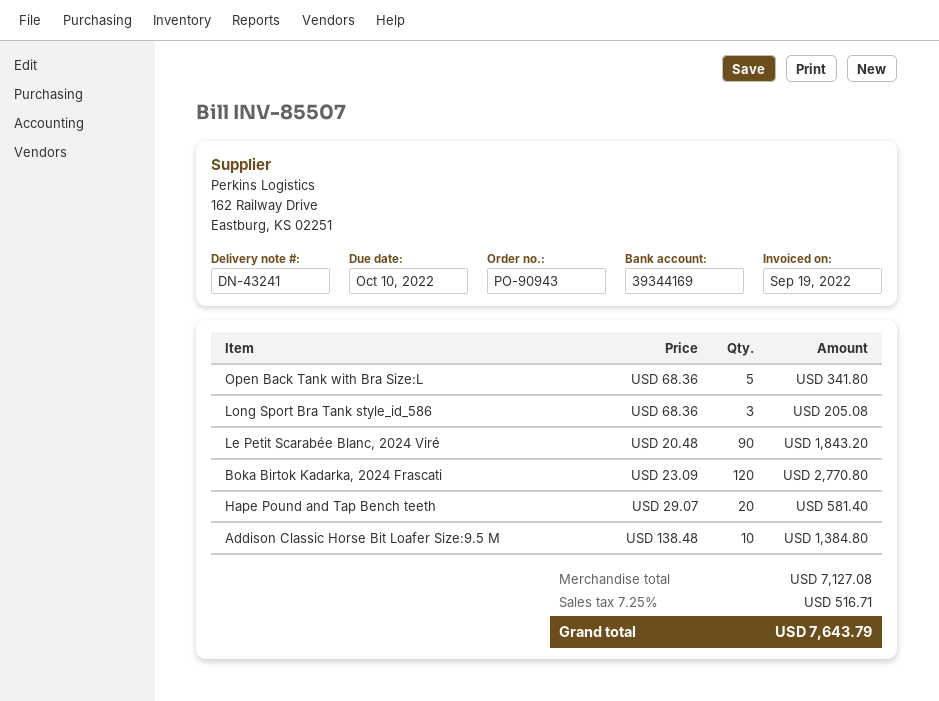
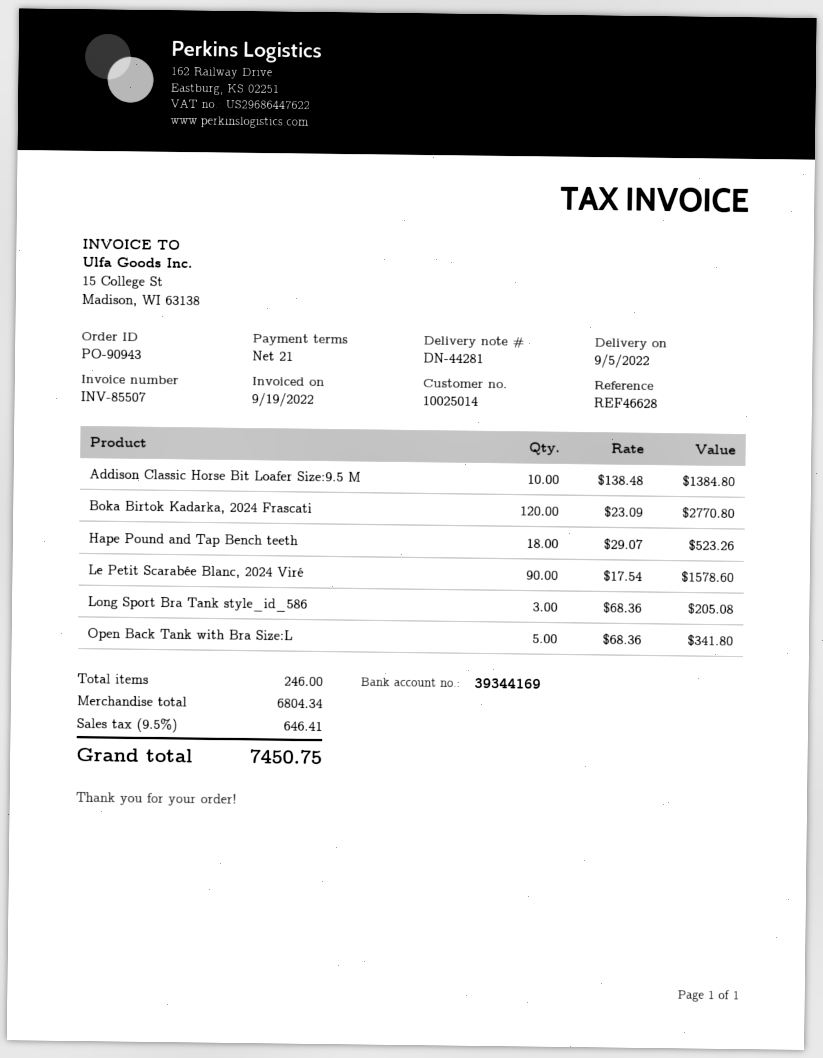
delivery note number: DN-43241 -> DN-44281
Le Petit Scarabée Blanc, 2024 Viré: 90 x 20.48 = 1843.20 -> 90 x 17.54 = 1578.60
Hape Pound and Tap Bench teeth: 20 x 29.07 = 581.40 -> 18 x 29.07 = 523.26
subtotal: 7127.08 -> 6804.34
tax: 7.25% = 516.71 -> 9.5% = 646.41
total: 7643.79 -> 7450.75

